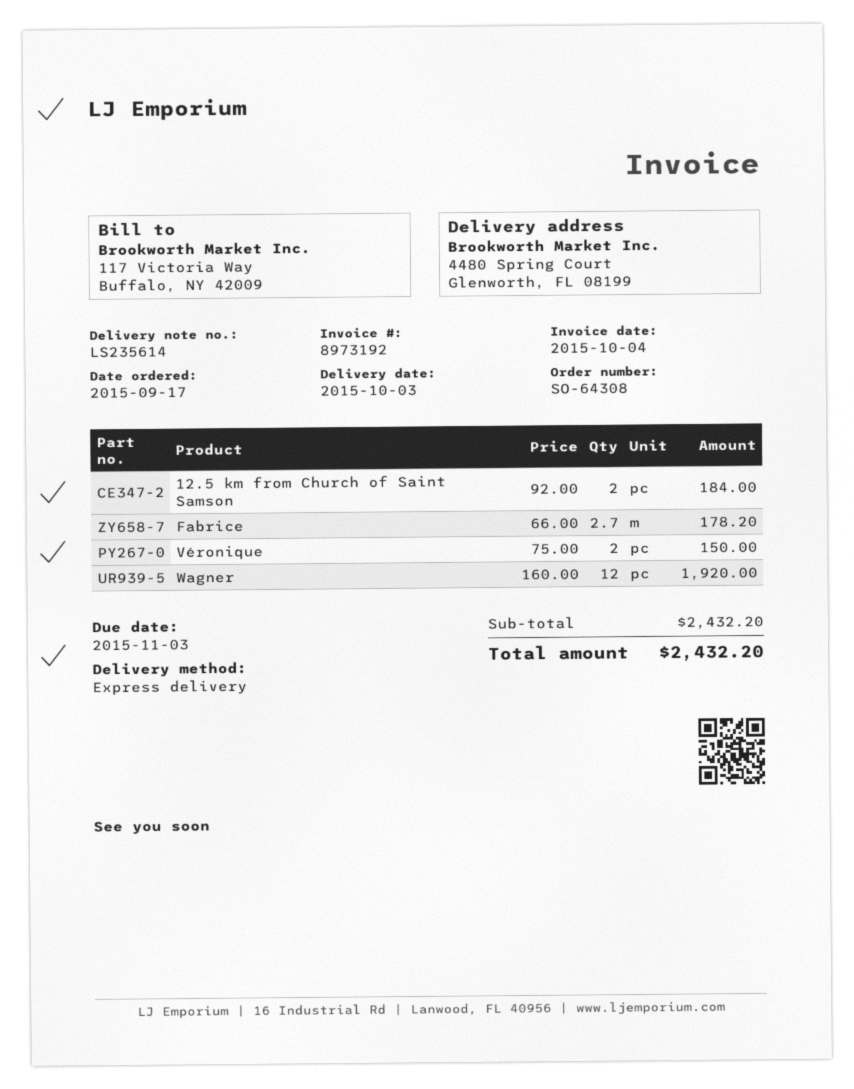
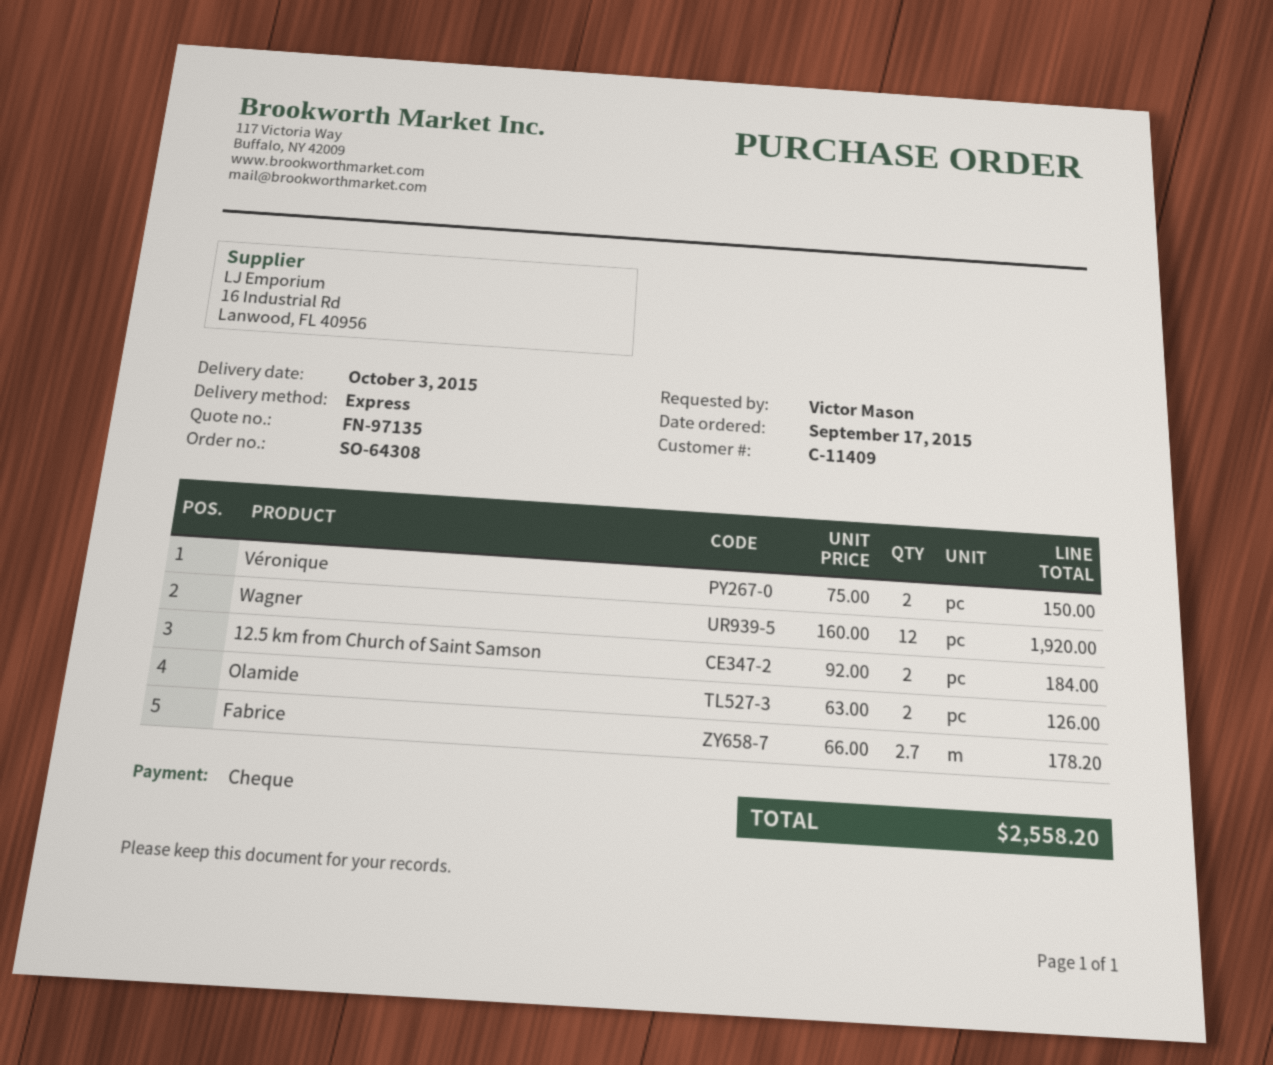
Olamide: none -> 2 x 63.00 = 126.00
total: 2432.20 -> 2558.20

